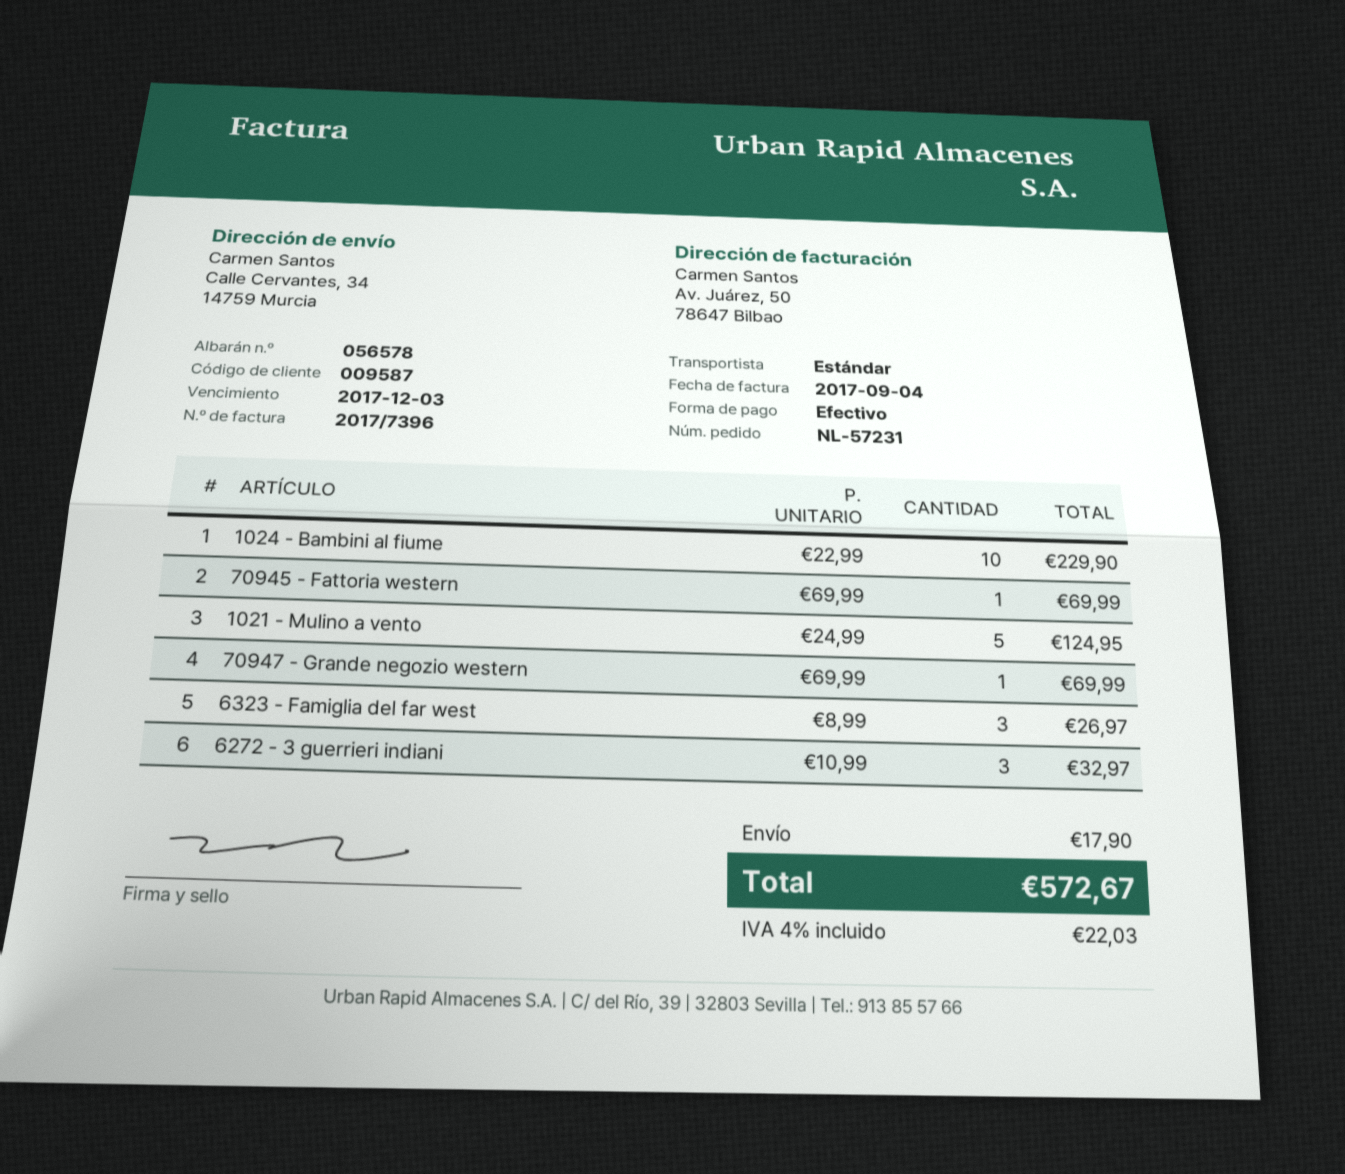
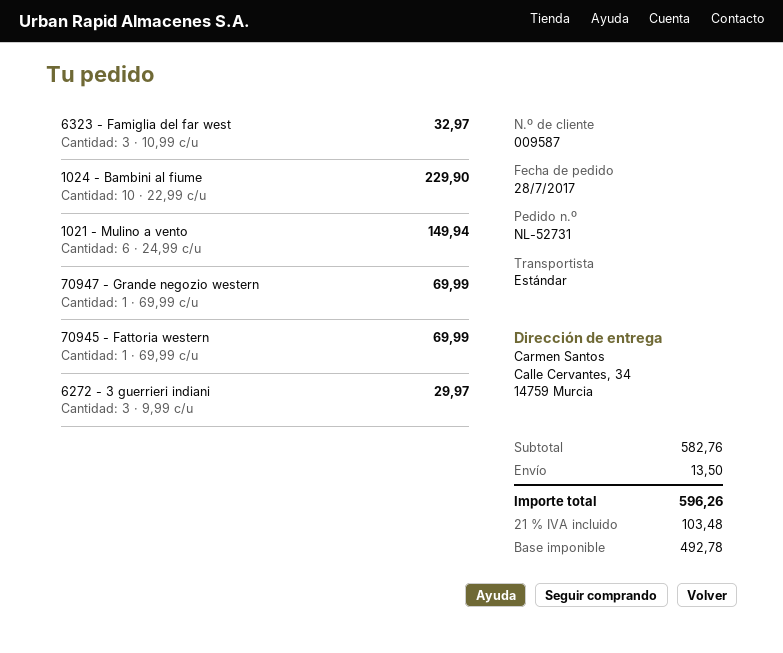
order number: NL-57231 -> NL-52731
1021 - Mulino a vento: 5 x 24.99 = 124.95 -> 6 x 24.99 = 149.94
6323 - Famiglia del far west: 3 x 8.99 = 26.97 -> 3 x 10.99 = 32.97
6272 - 3 guerrieri indiani: 3 x 10.99 = 32.97 -> 3 x 9.99 = 29.97
shipping: 17.90 -> 13.50
tax: 4% = 22.03 -> 21% = 103.48
total: 572.67 -> 596.26

